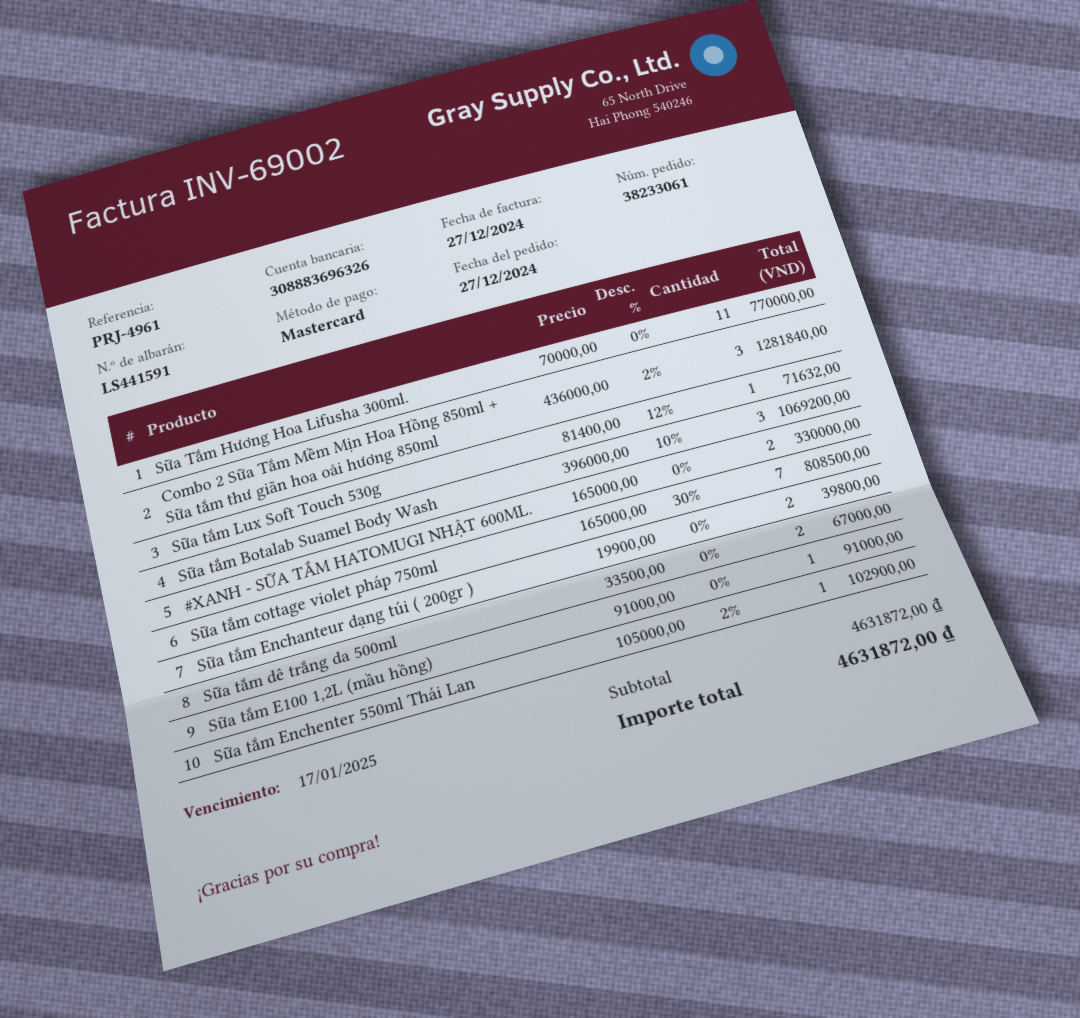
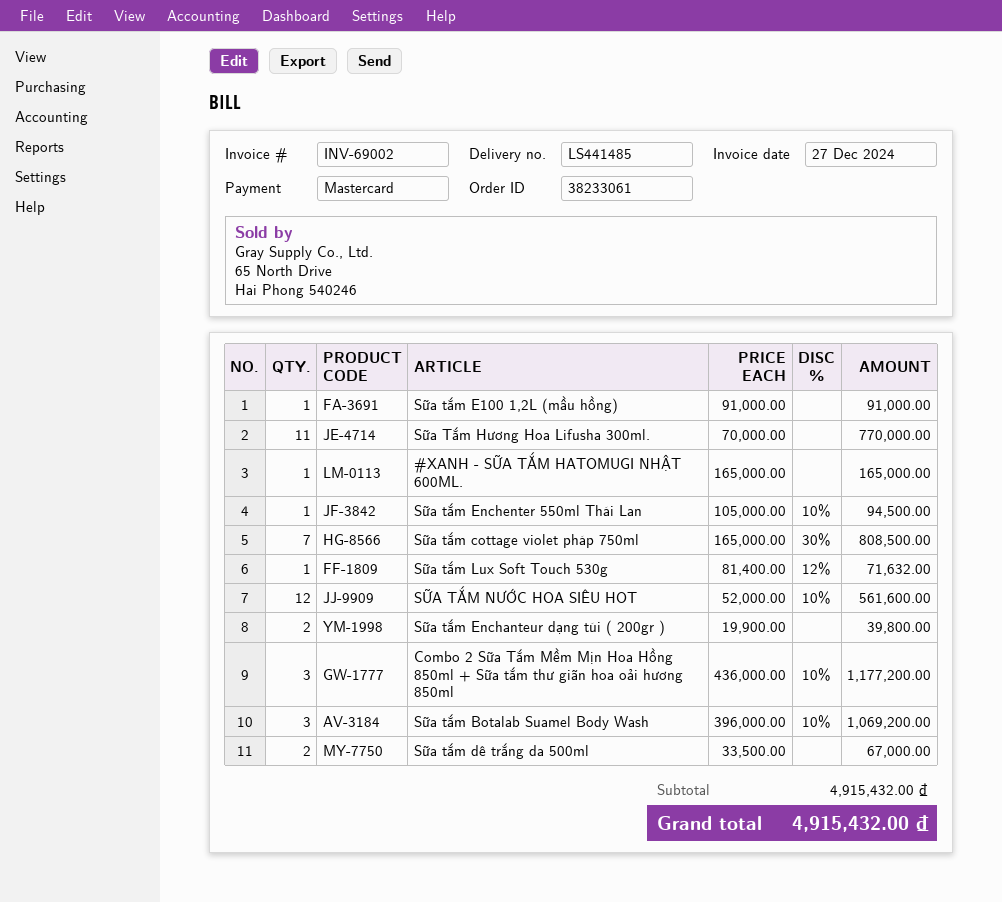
delivery note number: LS441591 -> LS441485
Combo 2 Sữa Tắm Mềm Mịn Hoa Hồng 850ml + Sữa tắm thư giãn hoa oải hương 850ml: 3 x 436000.00 - 2% = 1281840.00 -> 3 x 436000.00 - 10% = 1177200.00
#XANH - SỮA TẮM HATOMUGI NHẬT 600ML.: 2 x 165000.00 = 330000.00 -> 1 x 165000.00 = 165000.00
Sữa tắm Enchenter 550ml Thái Lan: 1 x 105000.00 - 2% = 102900.00 -> 1 x 105000.00 - 10% = 94500.00
SỮA TẮM NƯỚC HOA SIÊU HOT: none -> 12 x 52000.00 - 10% = 561600.00
subtotal: 4631872.00 -> 4915432.00
total: 4631872.00 -> 4915432.00

